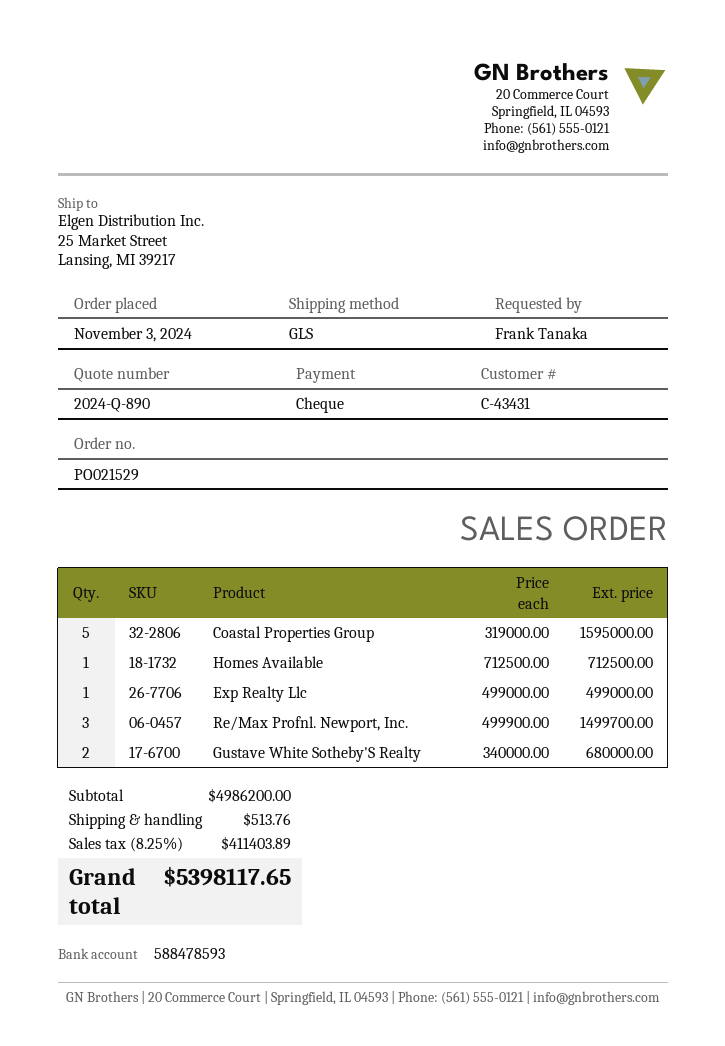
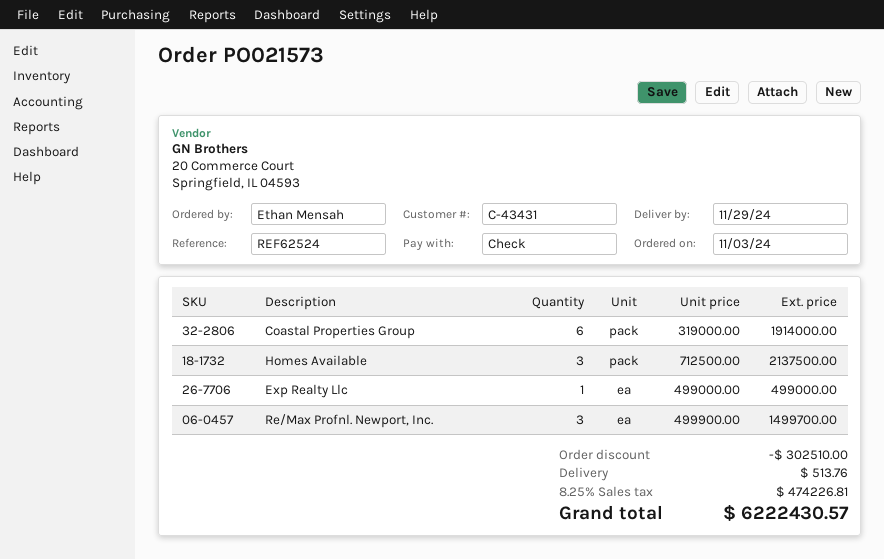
order number: PO021529 -> PO021573
ordered by: Frank Tanaka -> Ethan Mensah
Coastal Properties Group: 5 x 319000.00 = 1595000.00 -> 6 x 319000.00 = 1914000.00
Homes Available: 1 x 712500.00 = 712500.00 -> 3 x 712500.00 = 2137500.00
Gustave White Sotheby'S Realty: 2 x 340000.00 = 680000.00 -> none
discount: none -> 302510.00
tax: 8.25% = 411403.89 -> 8.25% = 474226.81
total: 5398117.65 -> 6222430.57

